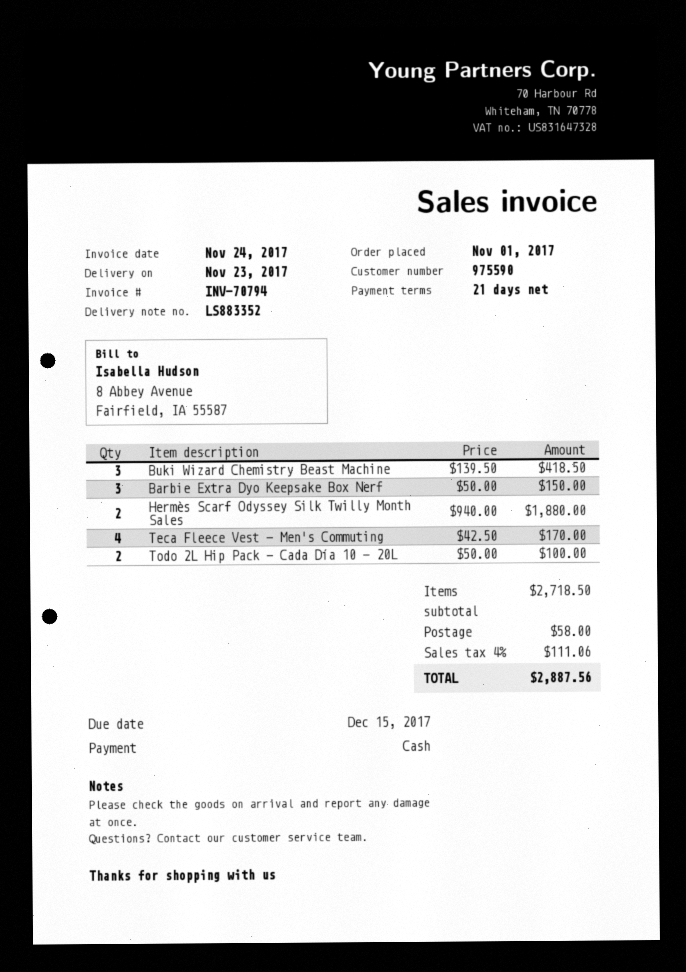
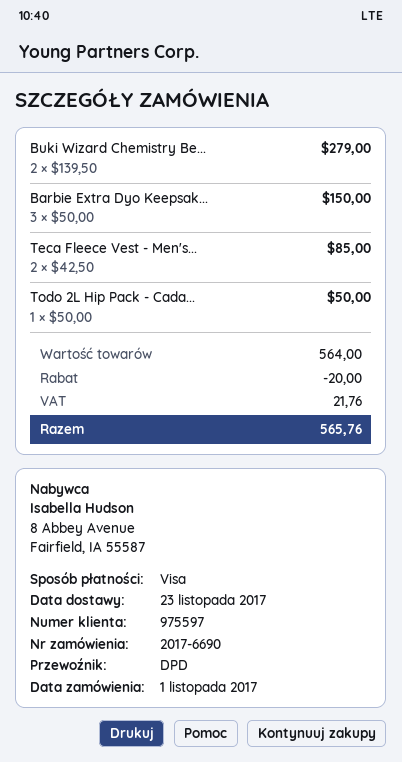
customer number: 975590 -> 975597
payment method: cash -> Visa
Buki Wizard Chemistry Beast Machine: 3 x 139.50 = 418.50 -> 2 x 139.50 = 279.00
Hermès Scarf Odyssey Silk Twilly Month Sales: 2 x 940.00 = 1880.00 -> none
Teca Fleece Vest - Men's Commuting: 4 x 42.50 = 170.00 -> 2 x 42.50 = 85.00
Todo 2L Hip Pack - Cada Día 10 - 20L: 2 x 50.00 = 100.00 -> 1 x 50.00 = 50.00
subtotal: 2718.50 -> 564.00
discount: none -> 20.00
shipping: 58.00 -> none
tax: 111.06 -> 21.76
total: 2887.56 -> 565.76

